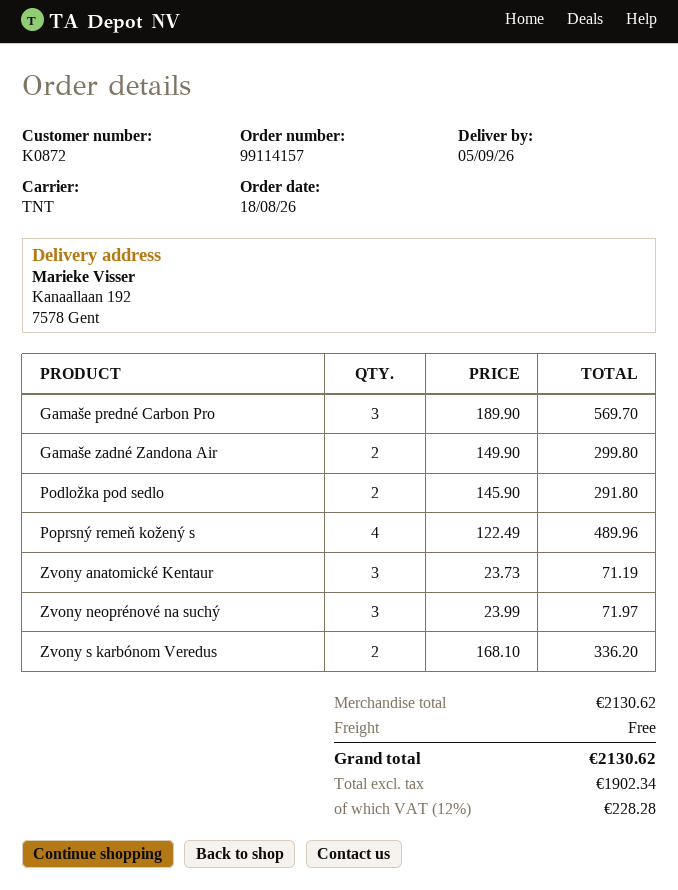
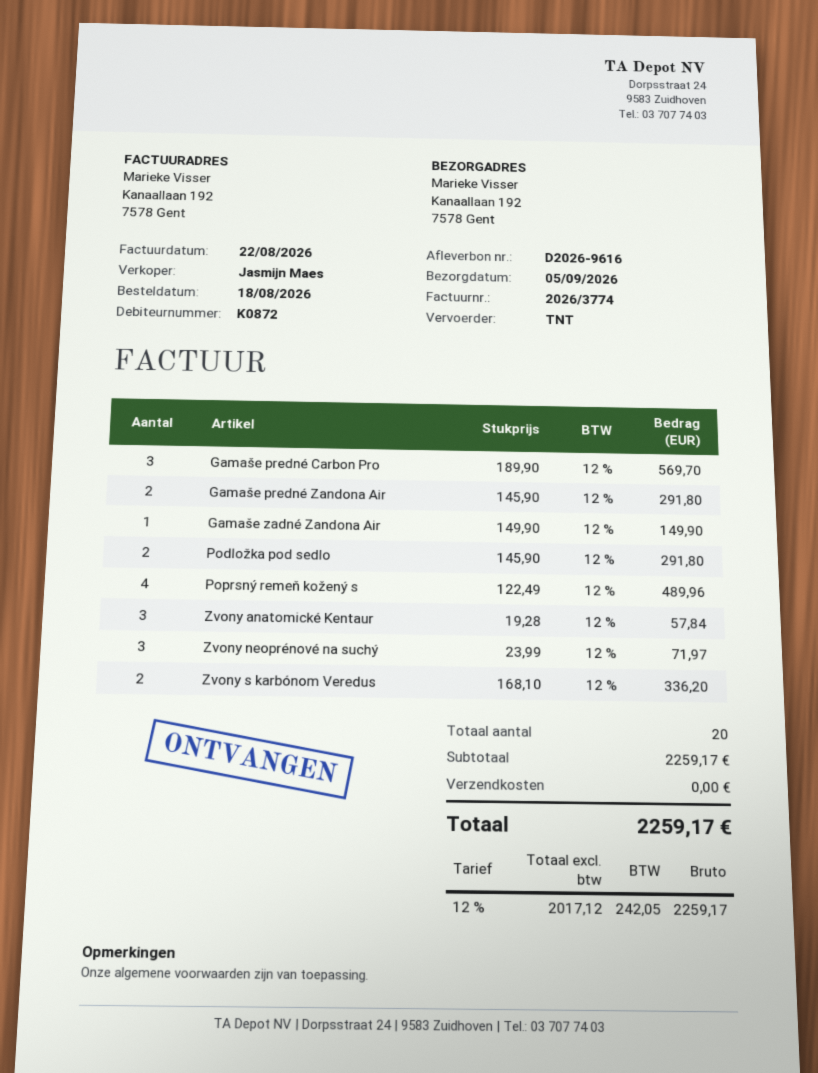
Gamaše zadné Zandona Air: 2 x 149.90 = 299.80 -> 1 x 149.90 = 149.90
Zvony anatomické Kentaur: 3 x 23.73 = 71.19 -> 3 x 19.28 = 57.84
Gamaše predné Zandona Air: none -> 2 x 145.90 = 291.80
subtotal: 2130.62 -> 2259.17
net: 1902.34 -> 2017.12
tax: 12% = 228.28 -> 12% = 242.05
total: 2130.62 -> 2259.17

